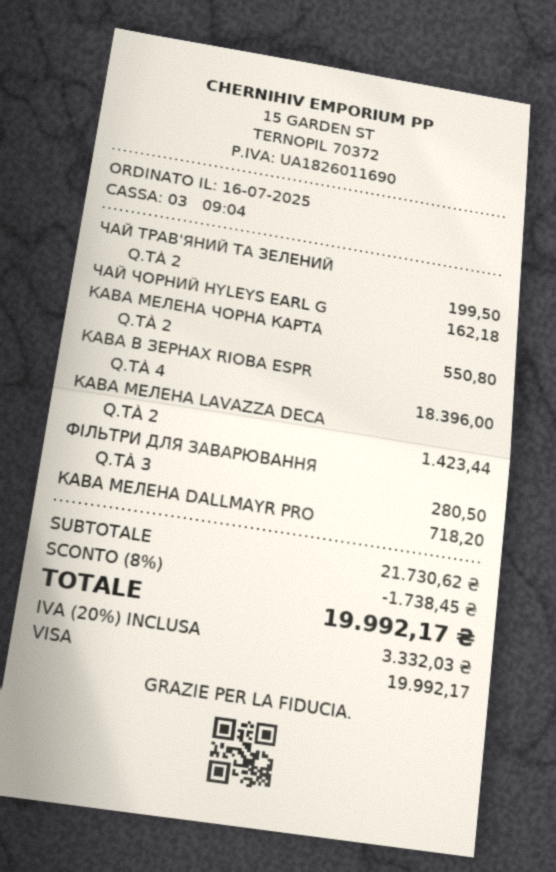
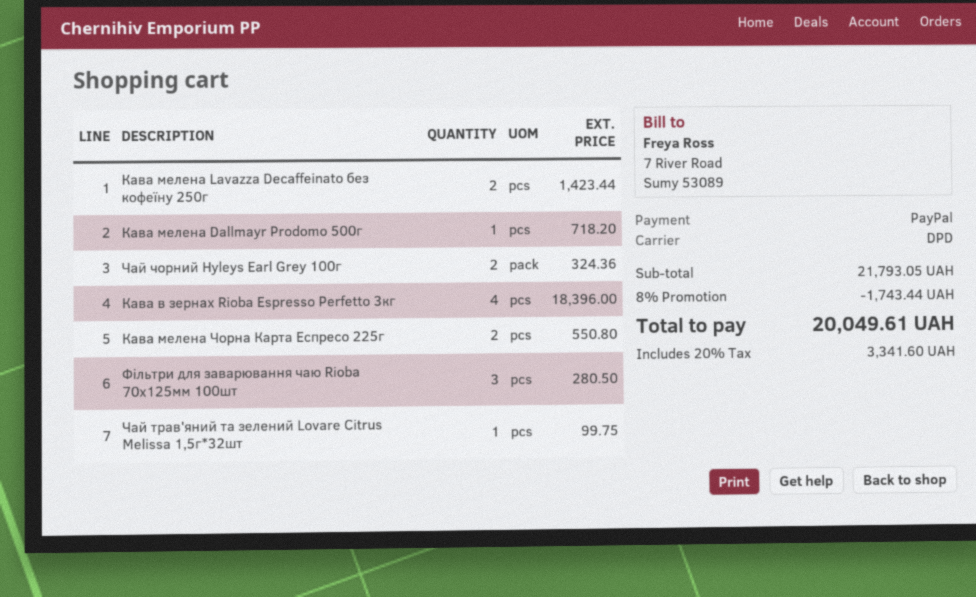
payment method: Visa -> PayPal
ЧАЙ ТРАВ'ЯНИЙ ТА ЗЕЛЕНИЙ: 2 for 199.50 -> 1 for 99.75
ЧАЙ ЧОРНИЙ HYLEYS EARL G: 1 for 162.18 -> 2 for 324.36
subtotal: 21730.62 -> 21793.05
discount: 8% = 1738.45 -> 8% = 1743.44
tax: 20% = 3332.03 -> 20% = 3341.60
total: 19992.17 -> 20049.61

